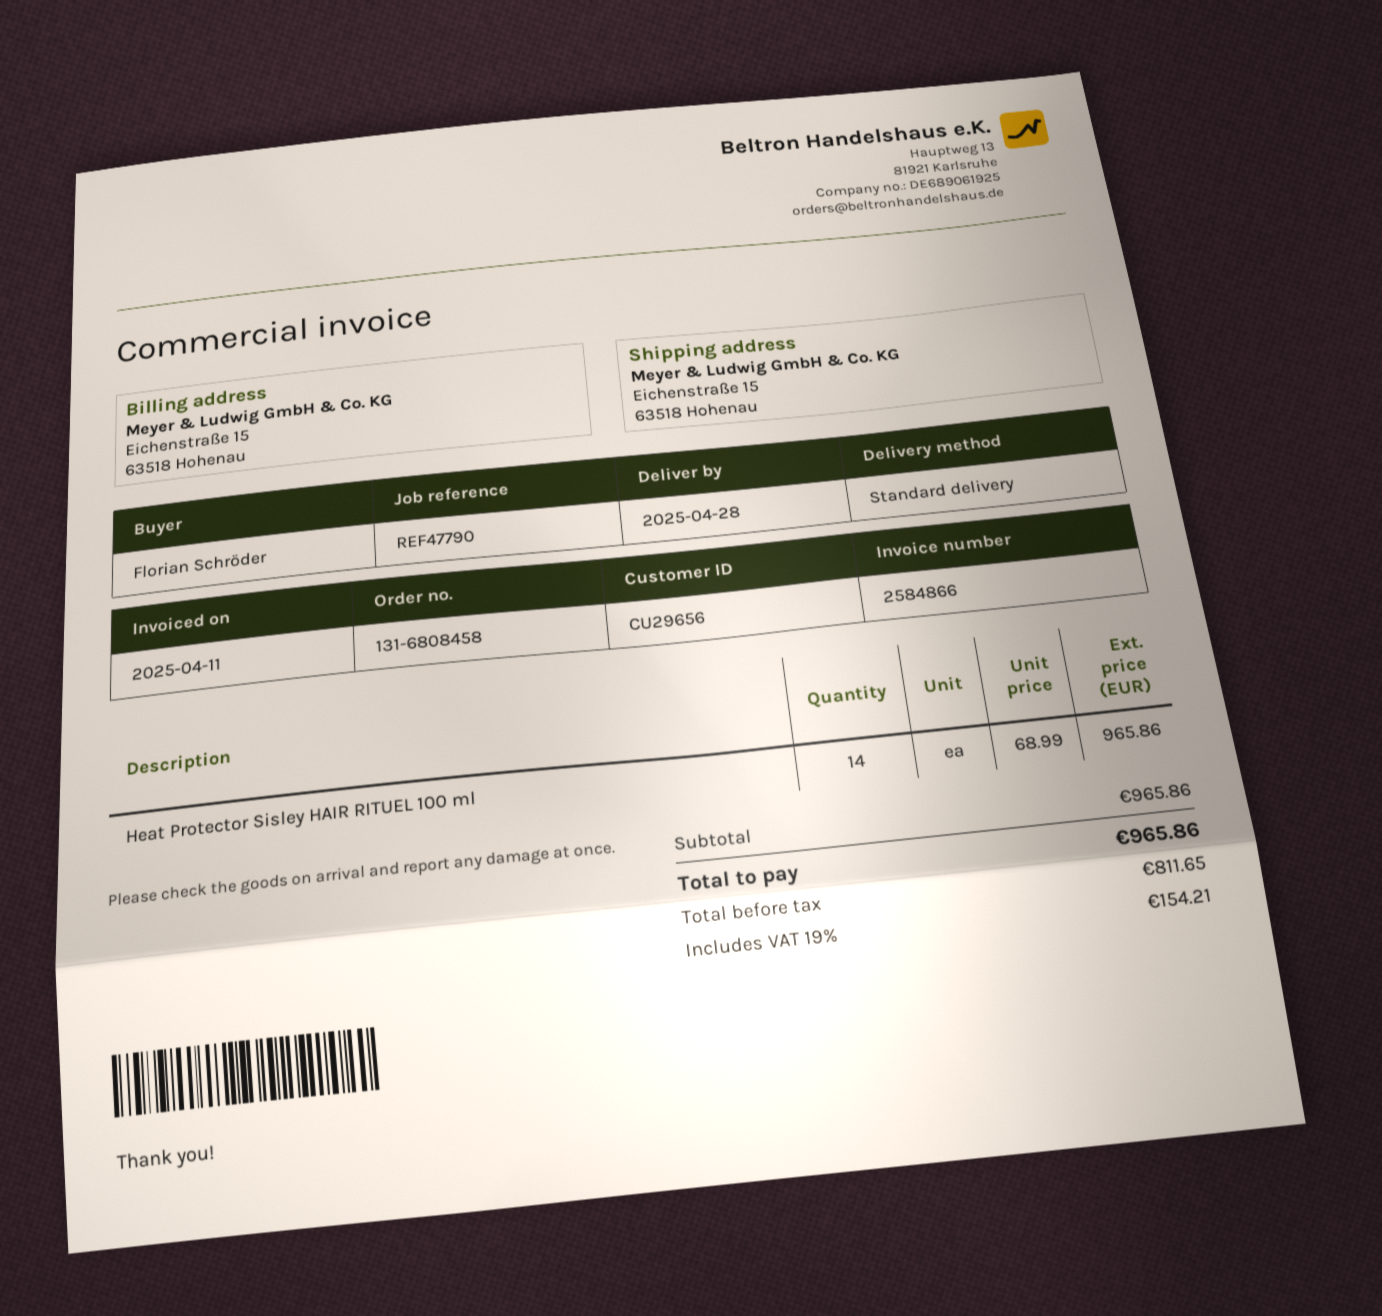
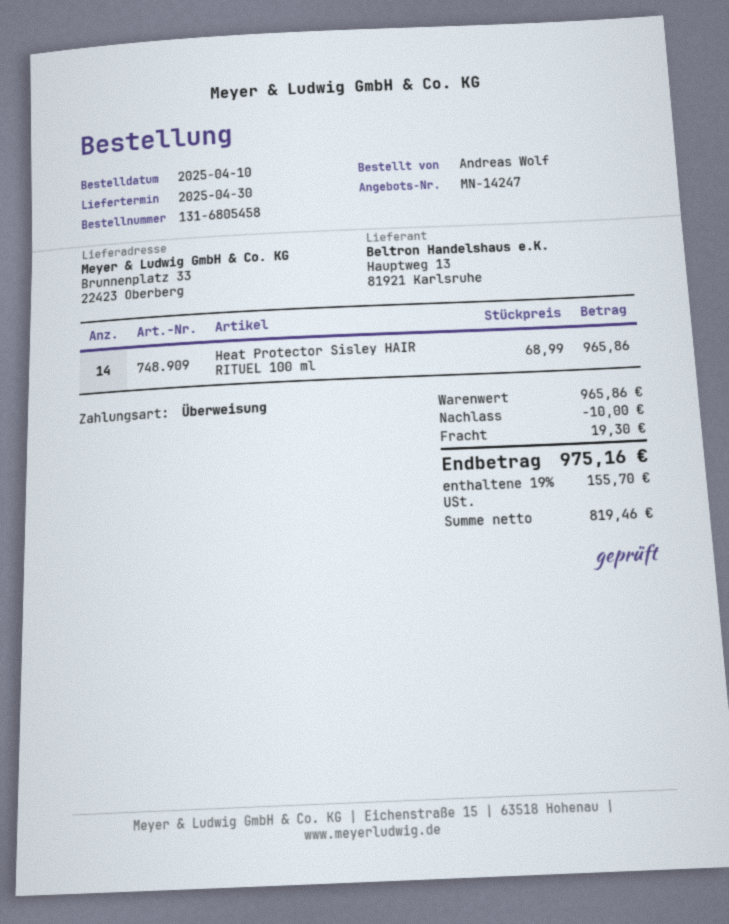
order number: 131-6808458 -> 131-6805458
delivery date: 2025-04-28 -> 2025-04-30
ordered by: Florian Schröder -> Andreas Wolf
ship to: Eichenstraße 15, 63518 Hohenau -> Brunnenplatz 33, 22423 Oberberg
discount: none -> 10.00
shipping: none -> 19.30
net: 811.65 -> 819.46
tax: 19% = 154.21 -> 19% = 155.70
total: 965.86 -> 975.16

